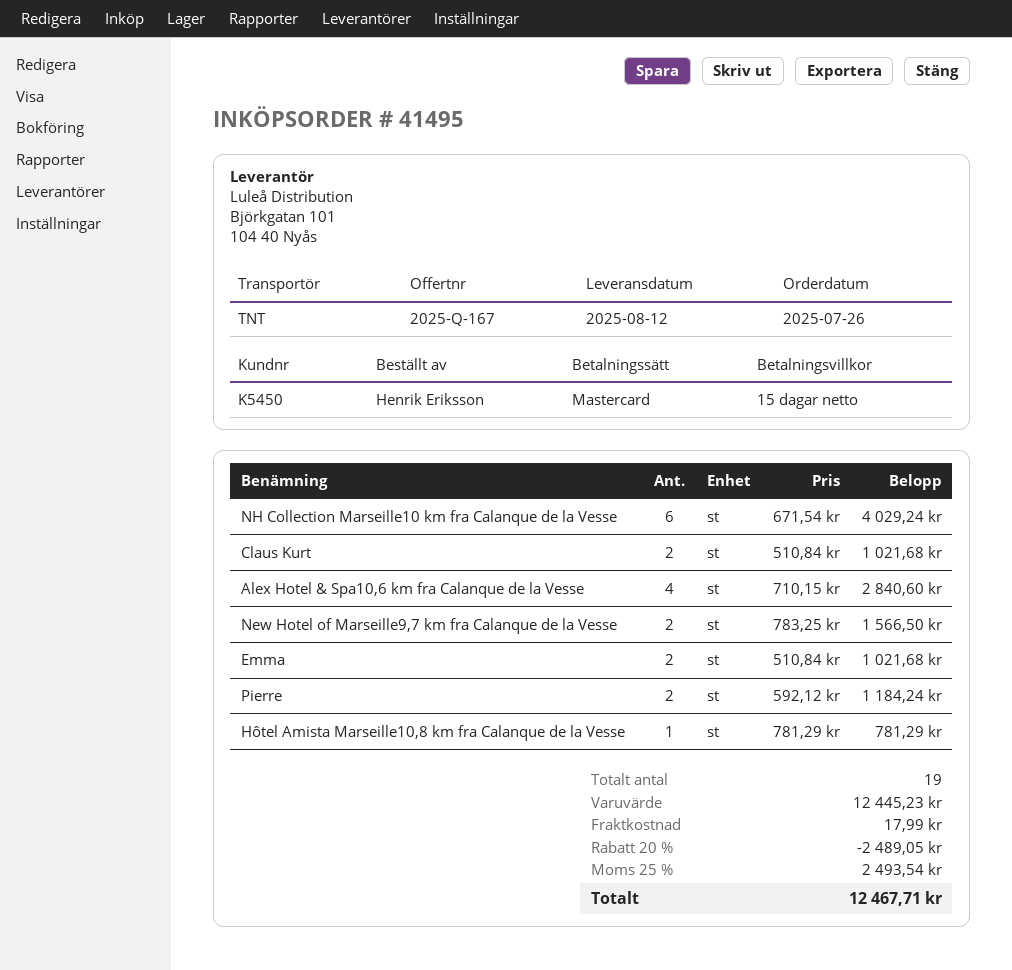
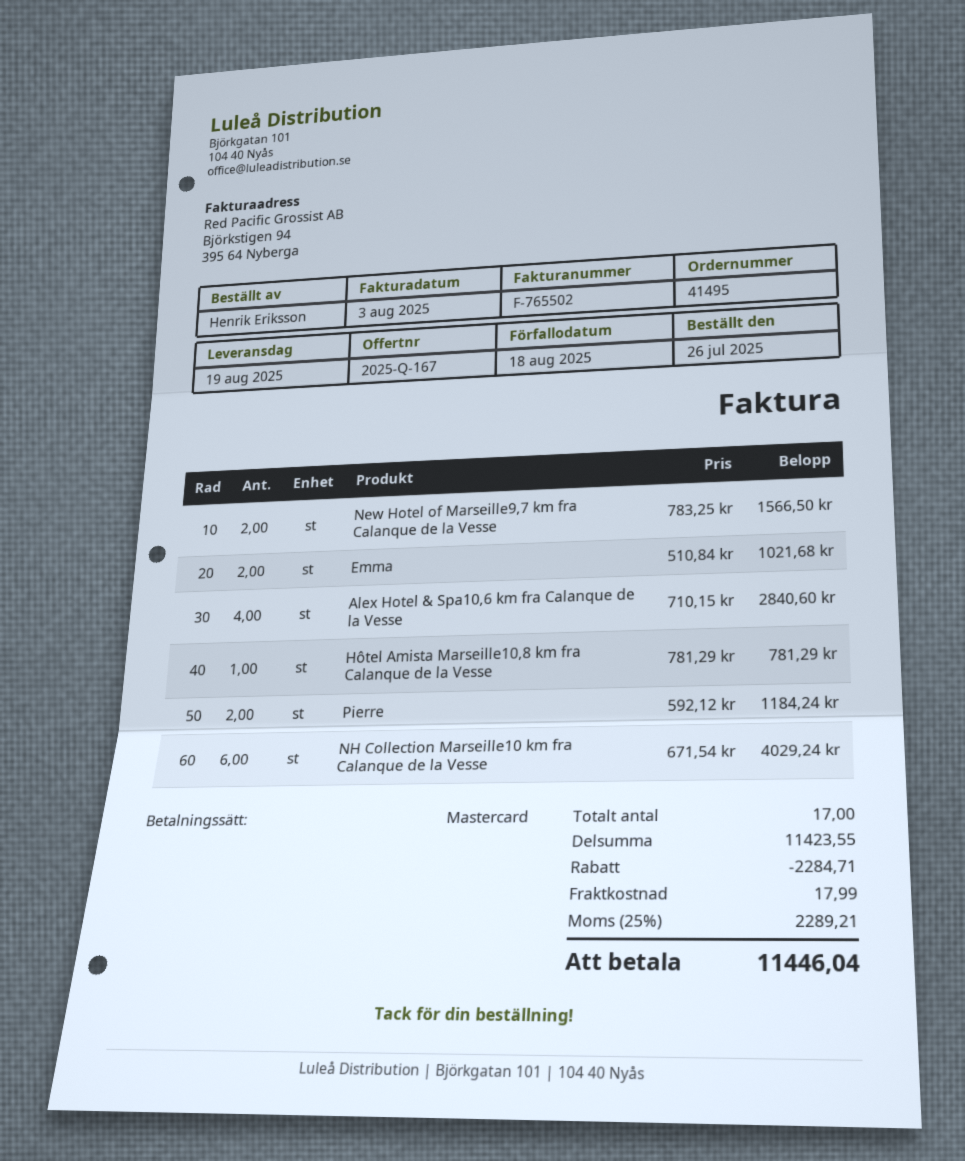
delivery date: 2025-08-12 -> 2025-08-19
Claus Kurt: 2 x 510.84 = 1021.68 -> none
total quantity: 19 -> 17
subtotal: 12445.23 -> 11423.55
discount: 2489.05 -> 2284.71
tax: 25% = 2493.54 -> 25% = 2289.21
total: 12467.71 -> 11446.04

